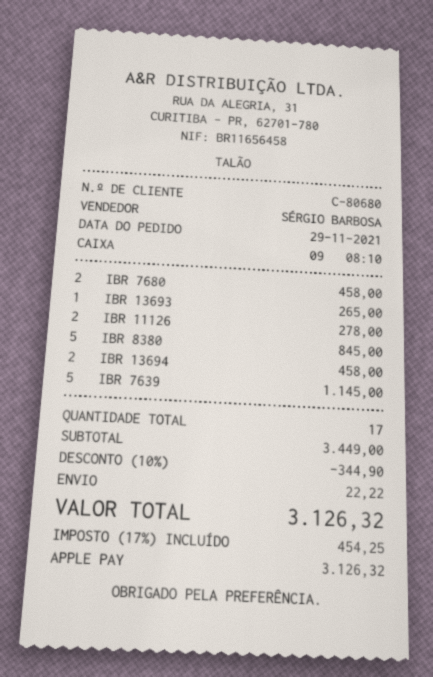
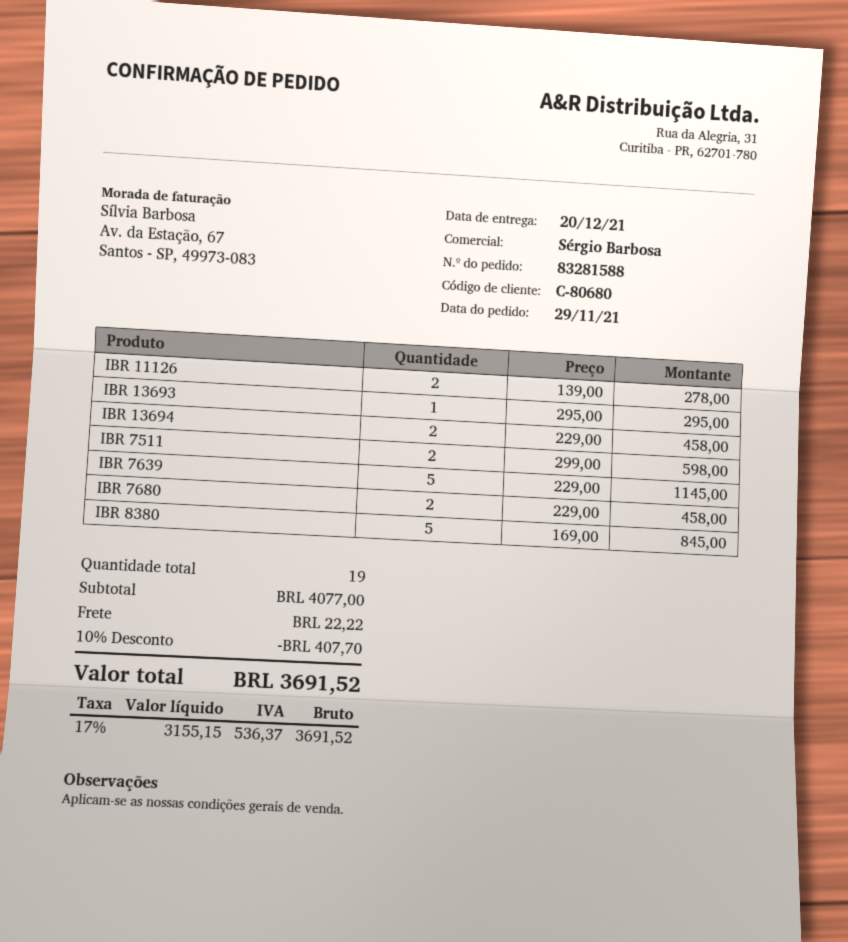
IBR 13693: 1 for 265.00 -> 1 for 295.00
IBR 7511: none -> 2 for 598.00
total quantity: 17 -> 19
subtotal: 3449.00 -> 4077.00
discount: 10% = 344.90 -> 10% = 407.70
tax: 17% = 454.25 -> 17% = 536.37
total: 3126.32 -> 3691.52

